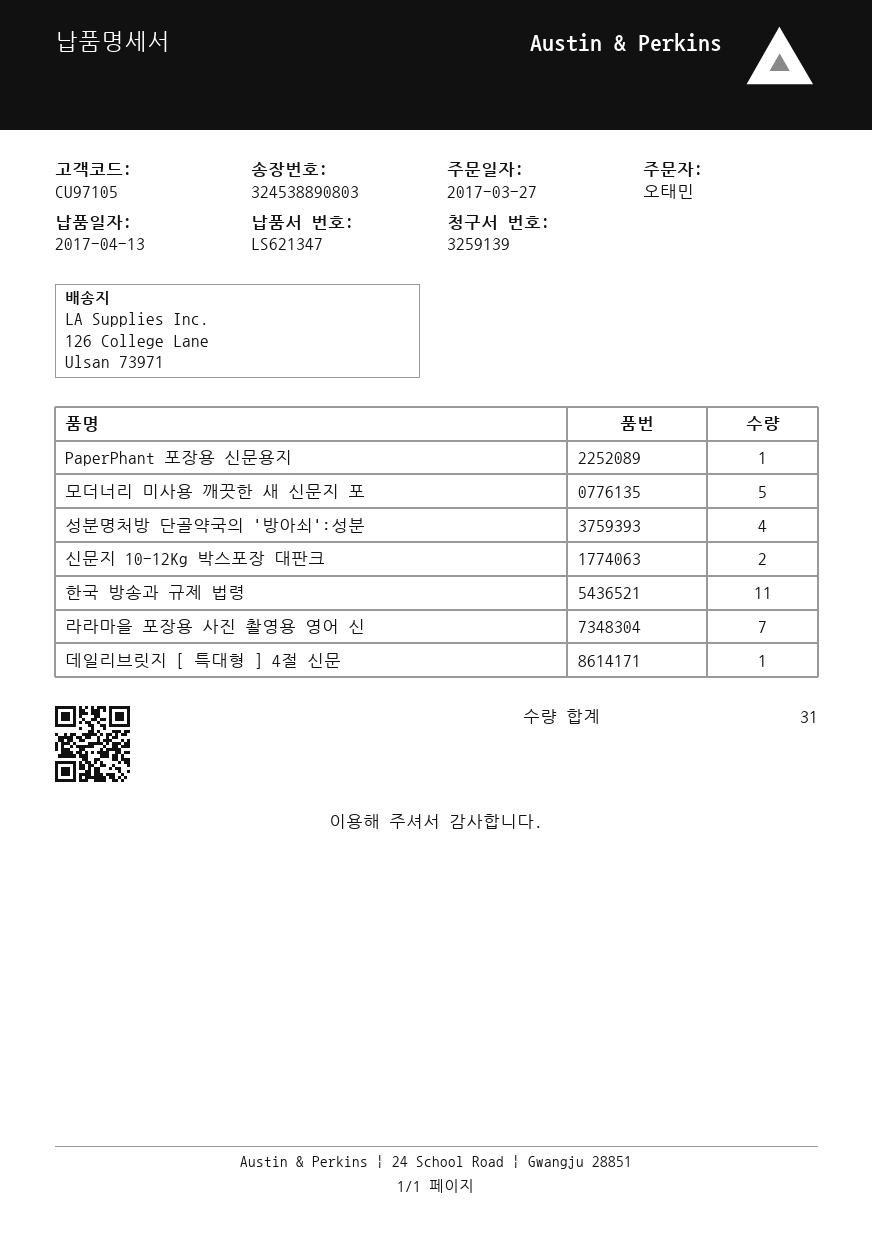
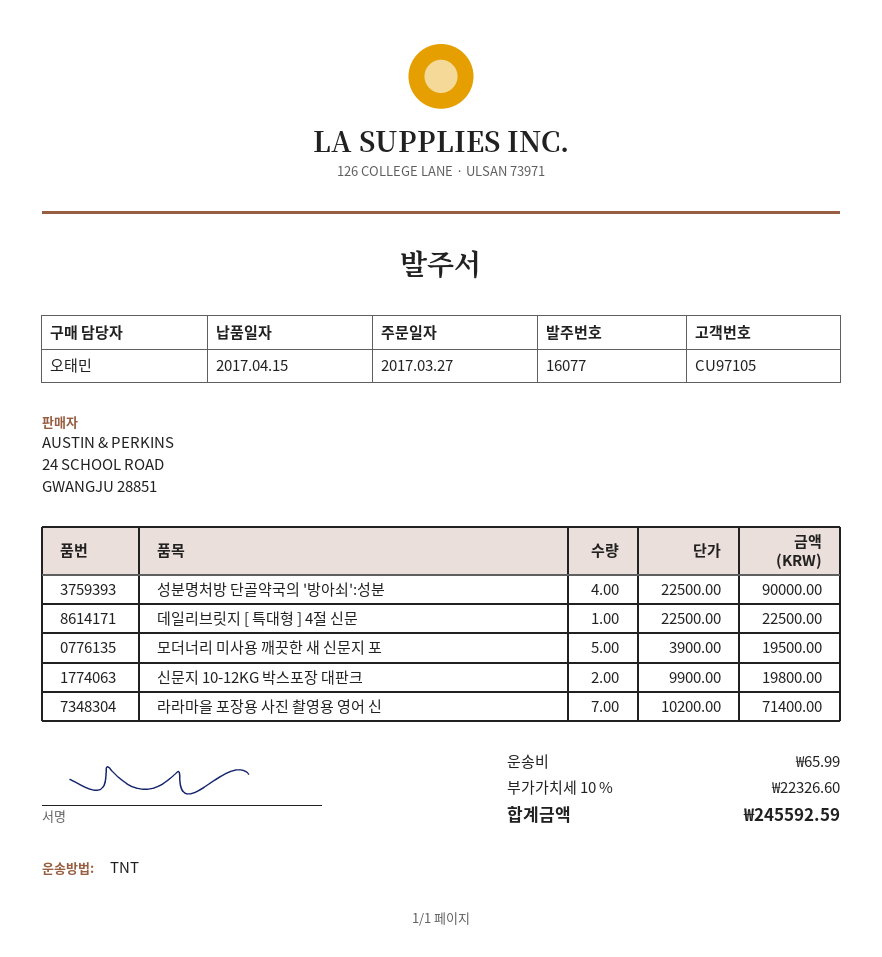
delivery date: 2017-04-13 -> 2017-04-15
PaperPhant 포장용 신문용지: 1 -> none
한국 방송과 규제 법령: 11 -> none

